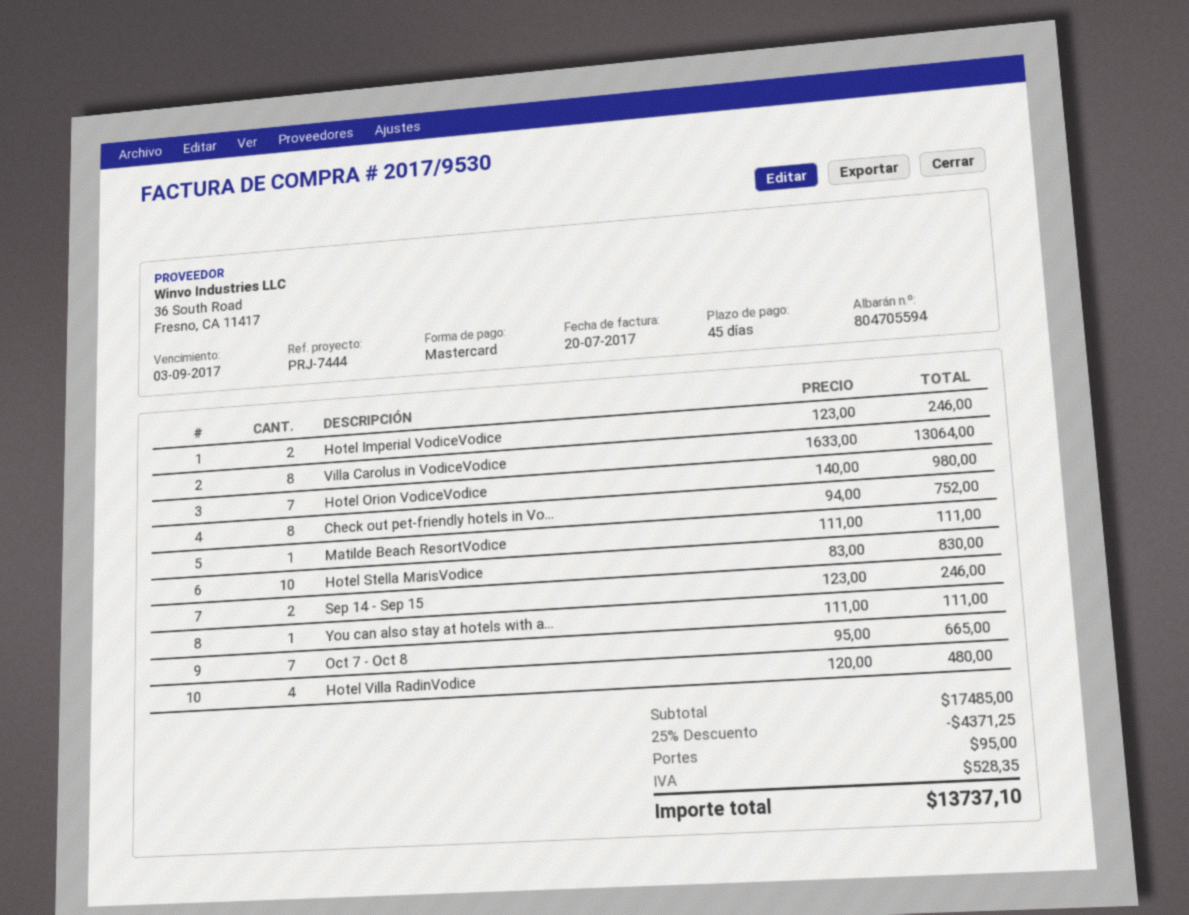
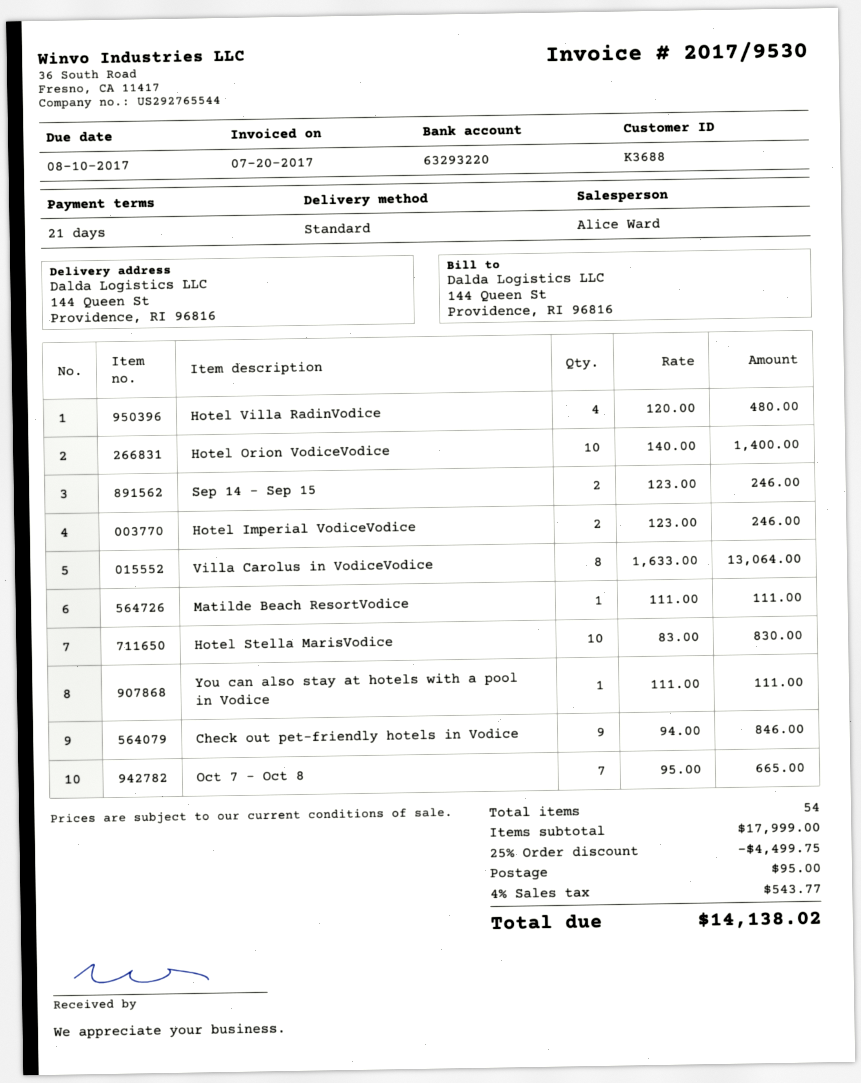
payment terms: 45 days -> 21 days
due date: 2017-09-03 -> 2017-08-10
Hotel Orion VodiceVodice: 7 x 140.00 = 980.00 -> 10 x 140.00 = 1400.00
Check out pet-friendly hotels in Vo...: 8 x 94.00 = 752.00 -> 9 x 94.00 = 846.00
subtotal: 17485.00 -> 17999.00
discount: 25% = 4371.25 -> 25% = 4499.75
tax: 528.35 -> 543.77
total: 13737.10 -> 14138.02

